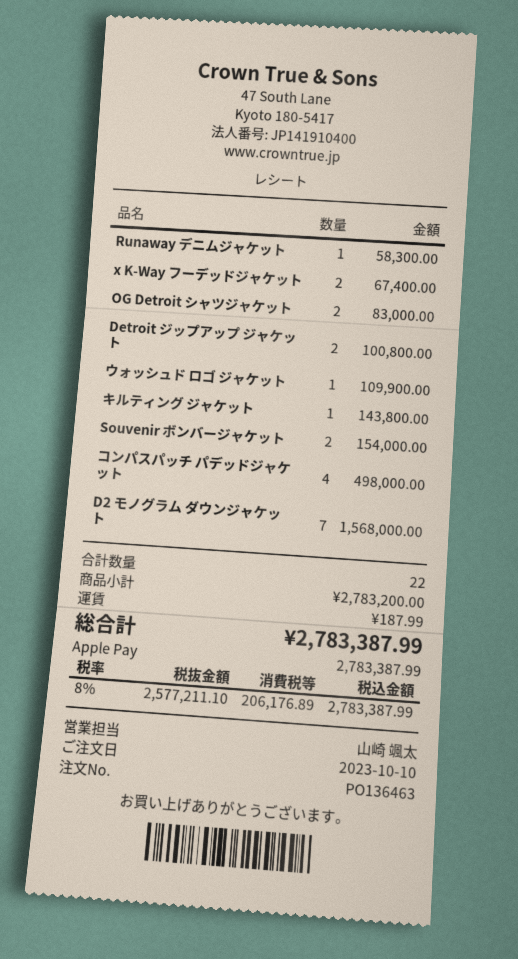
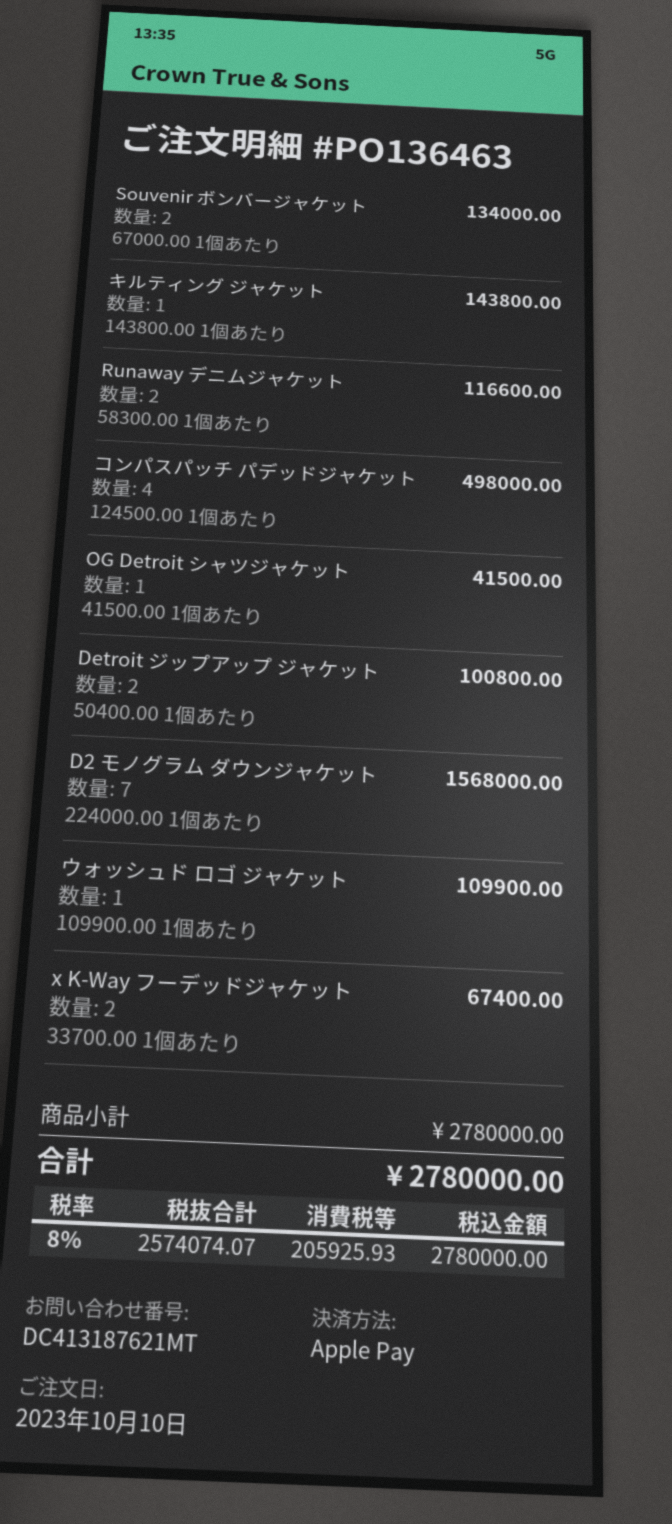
Runaway デニムジャケット: 1 for 58300.00 -> 2 for 116600.00
OG Detroit シャツジャケット: 2 for 83000.00 -> 1 for 41500.00
Souvenir ボンバージャケット: 2 for 154000.00 -> 2 for 134000.00
subtotal: 2783200.00 -> 2780000.00
shipping: 187.99 -> none
net: 2577211.10 -> 2574074.07
tax: 8% = 206176.89 -> 8% = 205925.93
total: 2783387.99 -> 2780000.00

